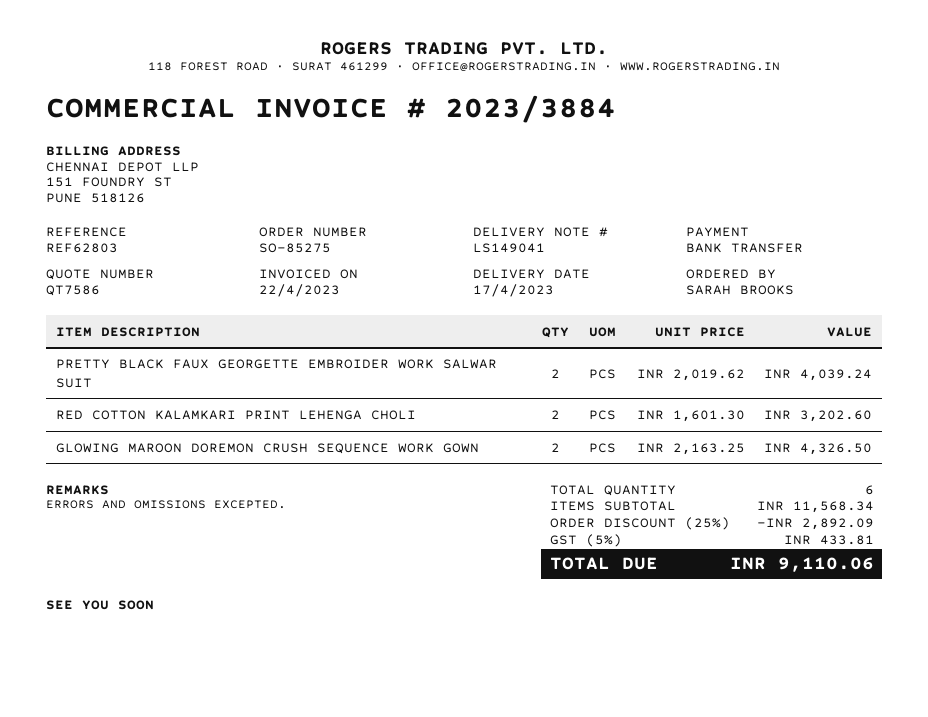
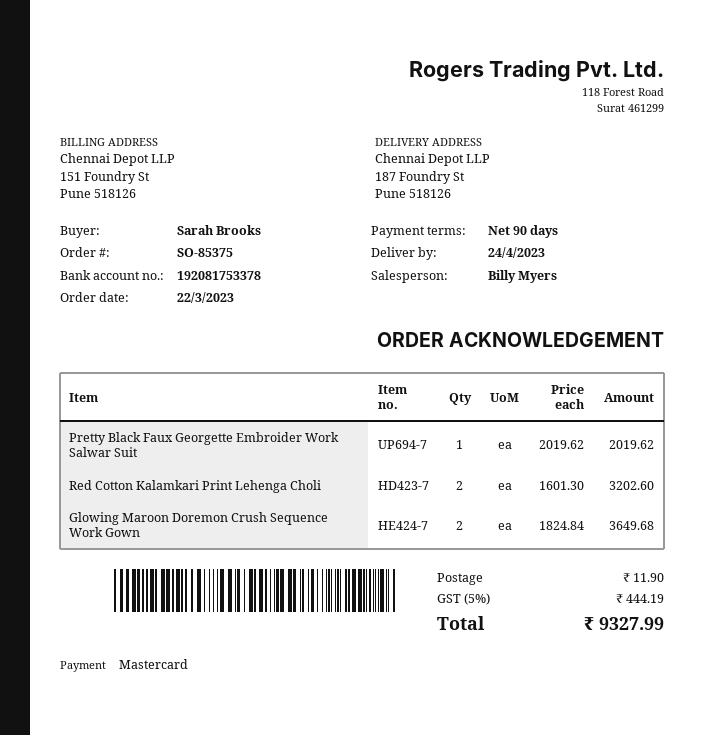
order number: SO-85275 -> SO-85375
delivery date: 2023-04-17 -> 2023-04-24
payment method: bank transfer -> Mastercard
PRETTY BLACK FAUX GEORGETTE EMBROIDER WORK SALWAR SUIT: 2 x 2019.62 = 4039.24 -> 1 x 2019.62 = 2019.62
GLOWING MAROON DOREMON CRUSH SEQUENCE WORK GOWN: 2 x 2163.25 = 4326.50 -> 2 x 1824.84 = 3649.68
discount: 25% = 2892.09 -> none
shipping: none -> 11.90
tax: 5% = 433.81 -> 5% = 444.19
total: 9110.06 -> 9327.99

